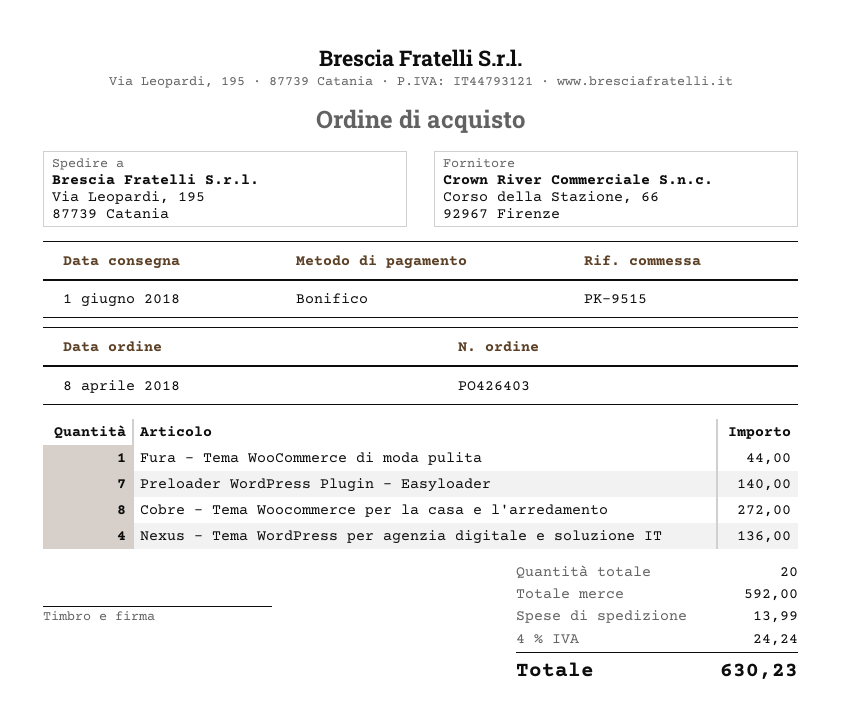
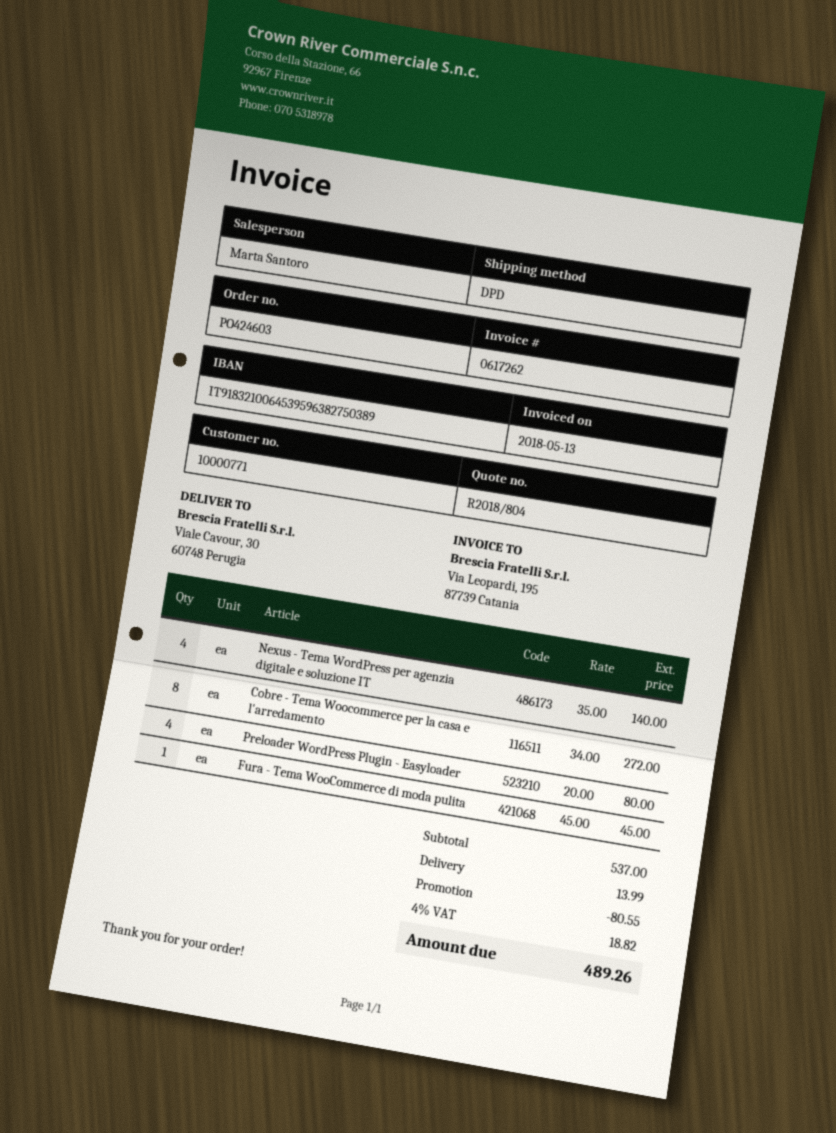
order number: PO426403 -> PO424603
ship to: Via Leopardi, 195, 87739 Catania -> Viale Cavour, 30, 60748 Perugia
Fura - Tema WooCommerce di moda pulita: 1 for 44.00 -> 1 for 45.00
Preloader WordPress Plugin - Easyloader: 7 for 140.00 -> 4 for 80.00
Nexus - Tema WordPress per agenzia digitale e soluzione IT: 4 for 136.00 -> 4 for 140.00
subtotal: 592.00 -> 537.00
discount: none -> 80.55
tax: 4% = 24.24 -> 4% = 18.82
total: 630.23 -> 489.26

